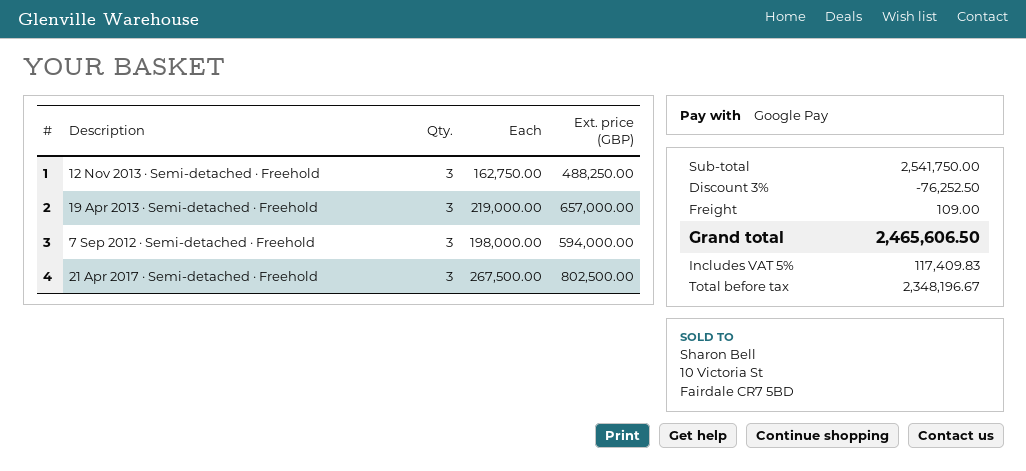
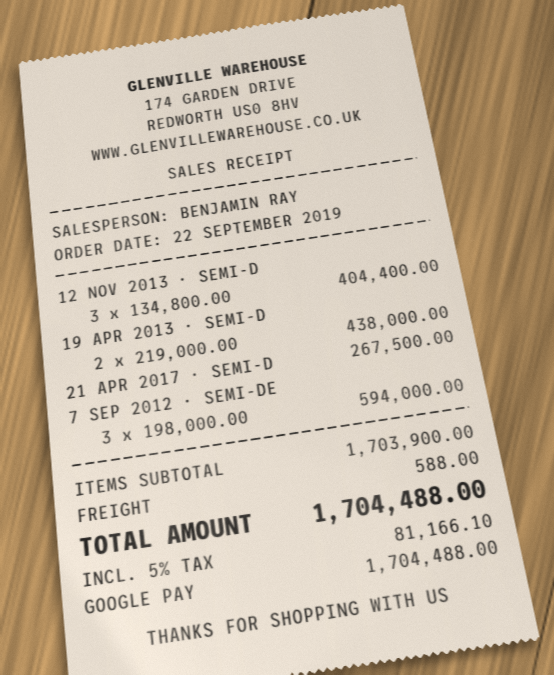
12 Nov 2013 · Semi-detached · Freehold: 3 x 162750.00 = 488250.00 -> 3 x 134800.00 = 404400.00
19 Apr 2013 · Semi-detached · Freehold: 3 x 219000.00 = 657000.00 -> 2 x 219000.00 = 438000.00
21 Apr 2017 · Semi-detached · Freehold: 3 x 267500.00 = 802500.00 -> 1 x 267500.00 = 267500.00
subtotal: 2541750.00 -> 1703900.00
discount: 3% = 76252.50 -> none
shipping: 109.00 -> 588.00
tax: 5% = 117409.83 -> 5% = 81166.10
total: 2465606.50 -> 1704488.00

